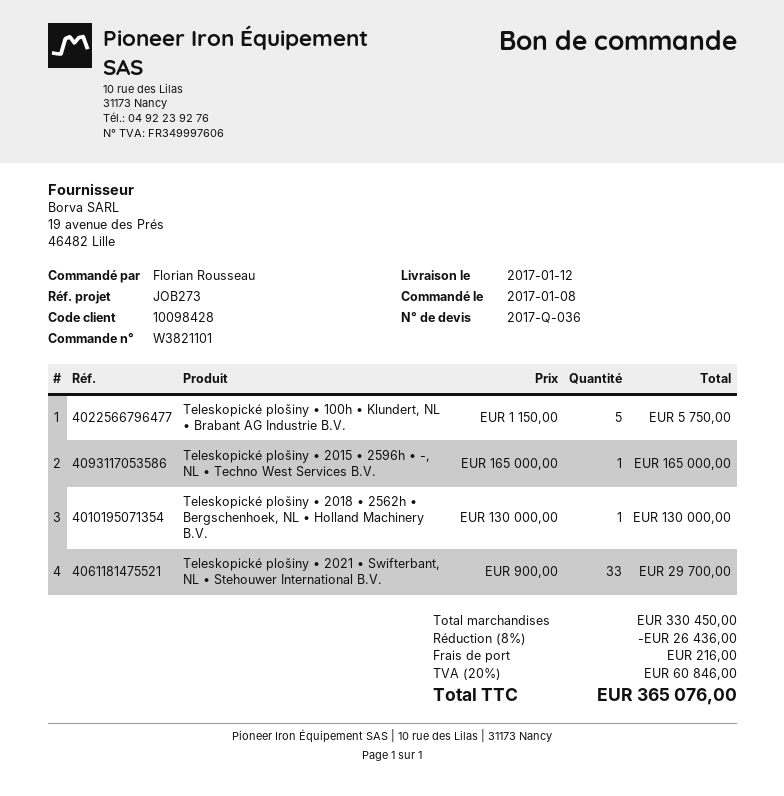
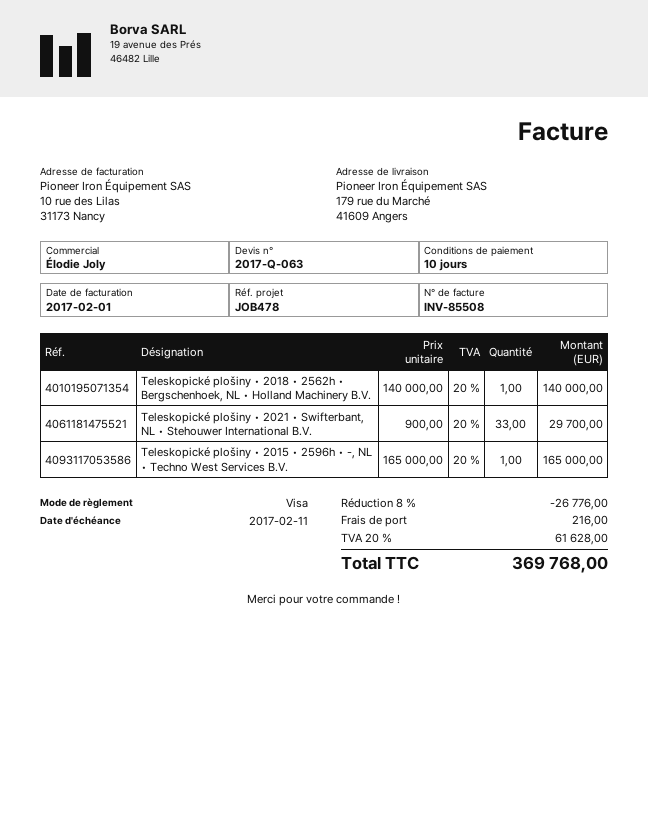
quote number: 2017-Q-036 -> 2017-Q-063
reference: JOB273 -> JOB478
Teleskopické plošiny • 100h • Klundert, NL • Brabant AG Industrie B.V.: 5 x 1150.00 = 5750.00 -> none
Teleskopické plošiny • 2018 • 2562h • Bergschenhoek, NL • Holland Machinery B.V.: 1 x 130000.00 = 130000.00 -> 1 x 140000.00 = 140000.00
discount: 8% = 26436.00 -> 8% = 26776.00
tax: 20% = 60846.00 -> 20% = 61628.00
total: 365076.00 -> 369768.00

